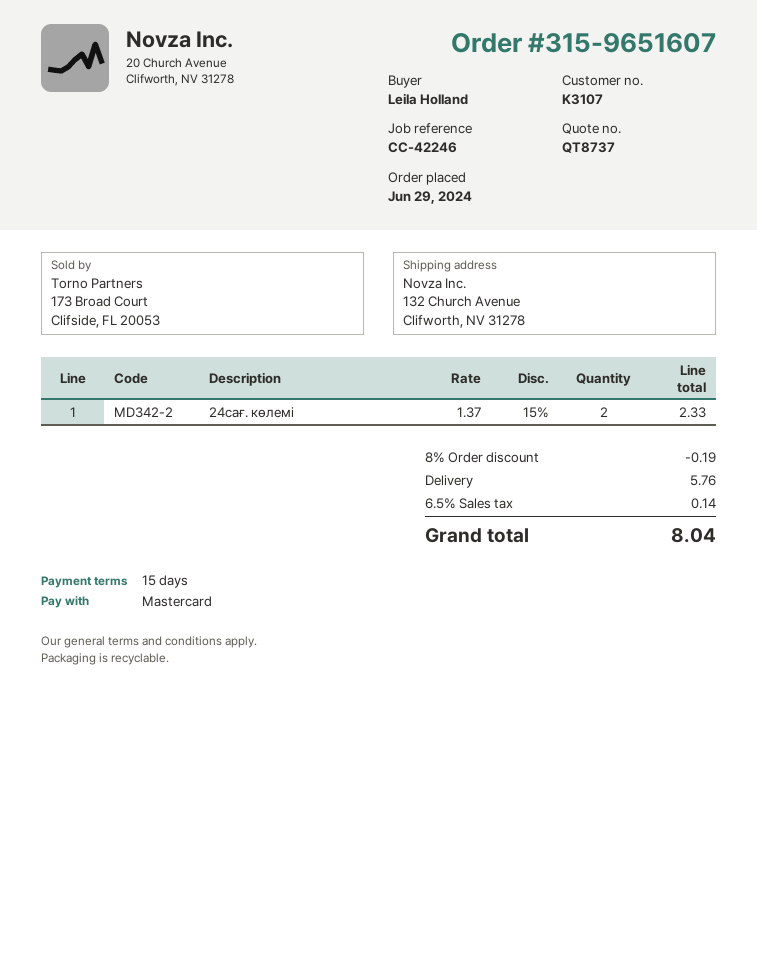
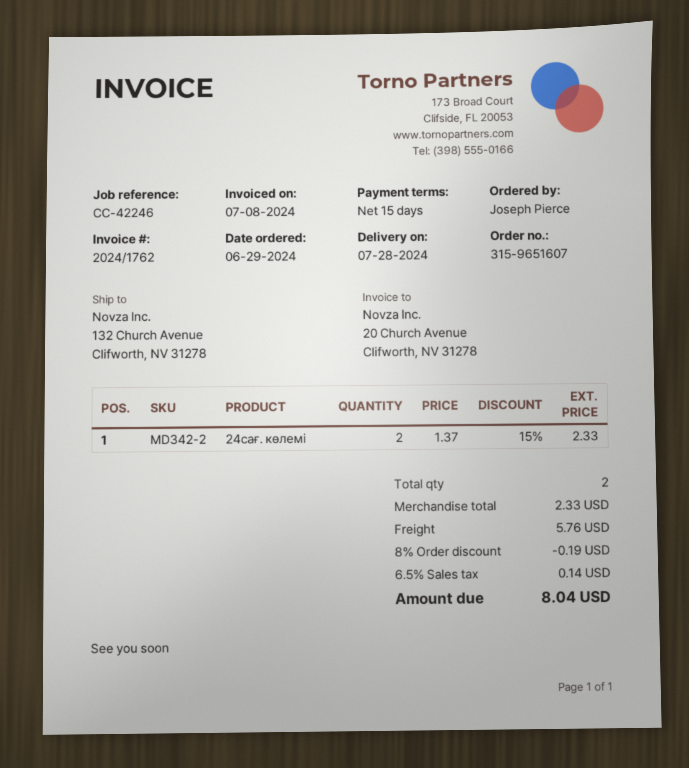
ordered by: Leila Holland -> Joseph Pierce

